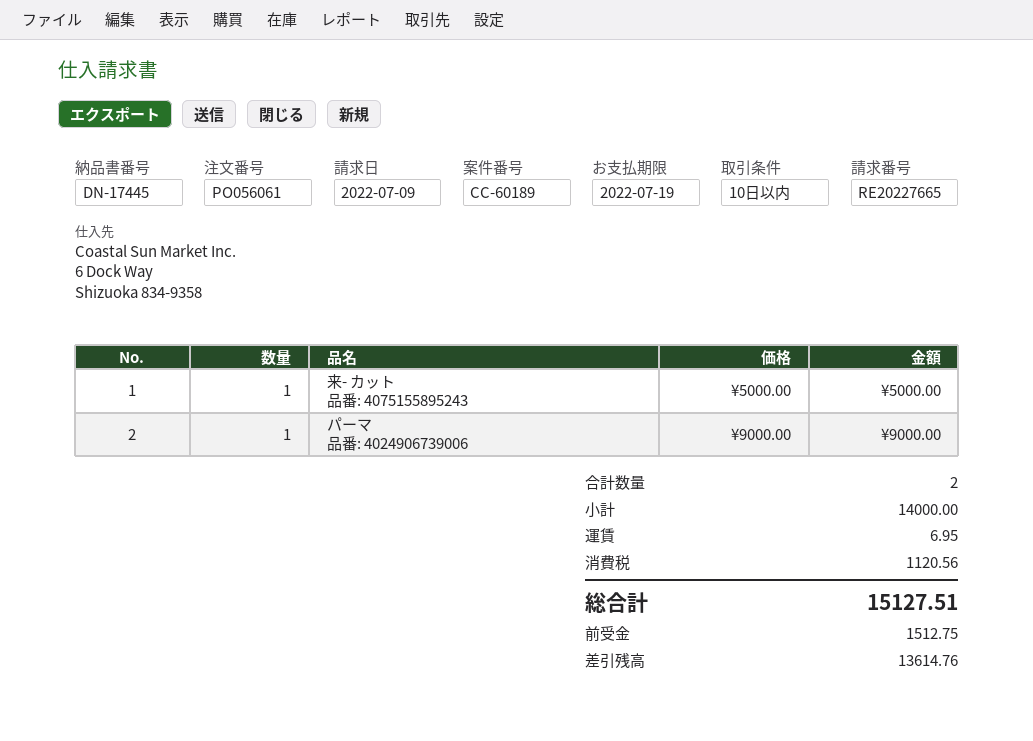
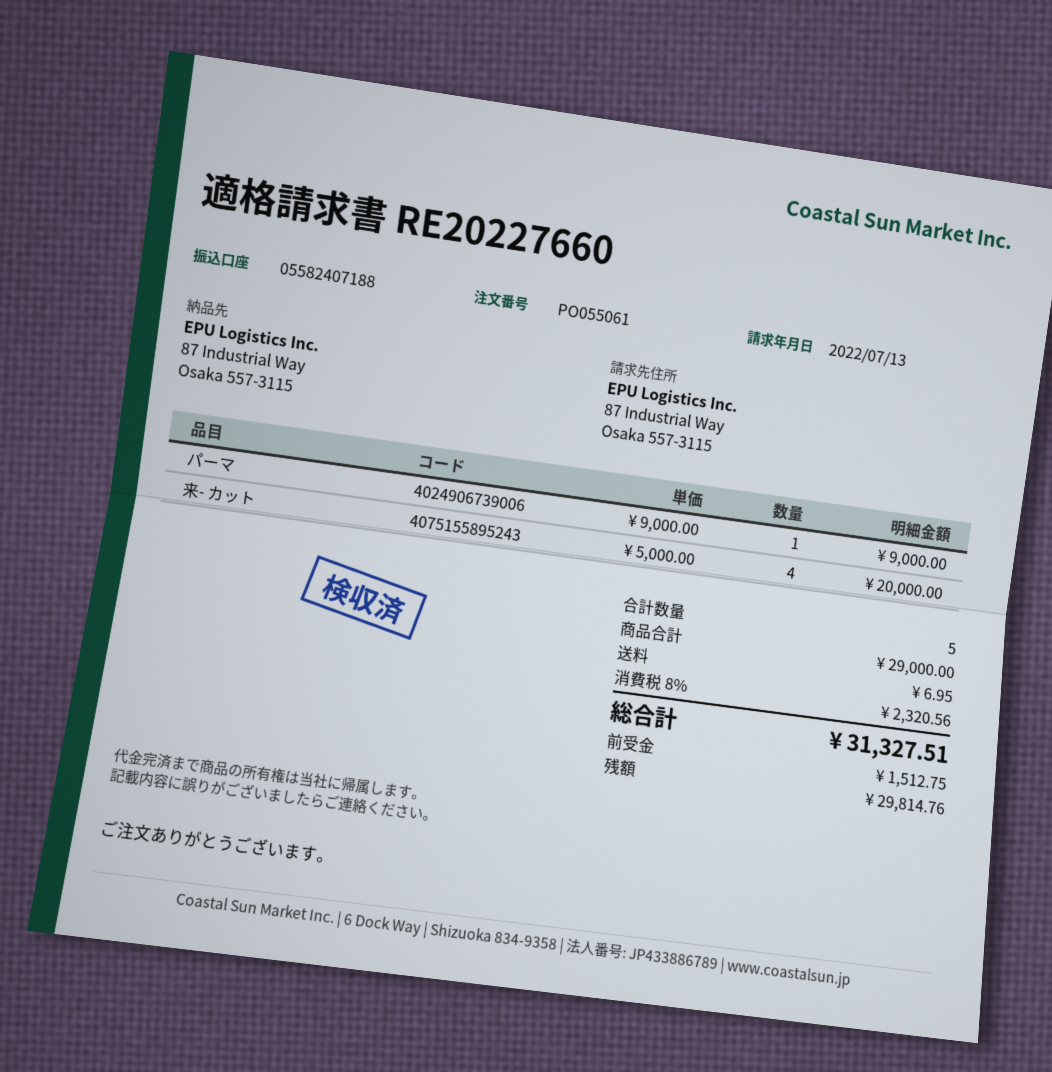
order number: PO056061 -> PO055061
invoice number: RE20227665 -> RE20227660
invoice date: 2022-07-09 -> 2022-07-13
来- カット: 1 x 5000.00 = 5000.00 -> 4 x 5000.00 = 20000.00
total quantity: 2 -> 5
subtotal: 14000.00 -> 29000.00
tax: 1120.56 -> 2320.56
total: 15127.51 -> 31327.51
balance: 13614.76 -> 29814.76

